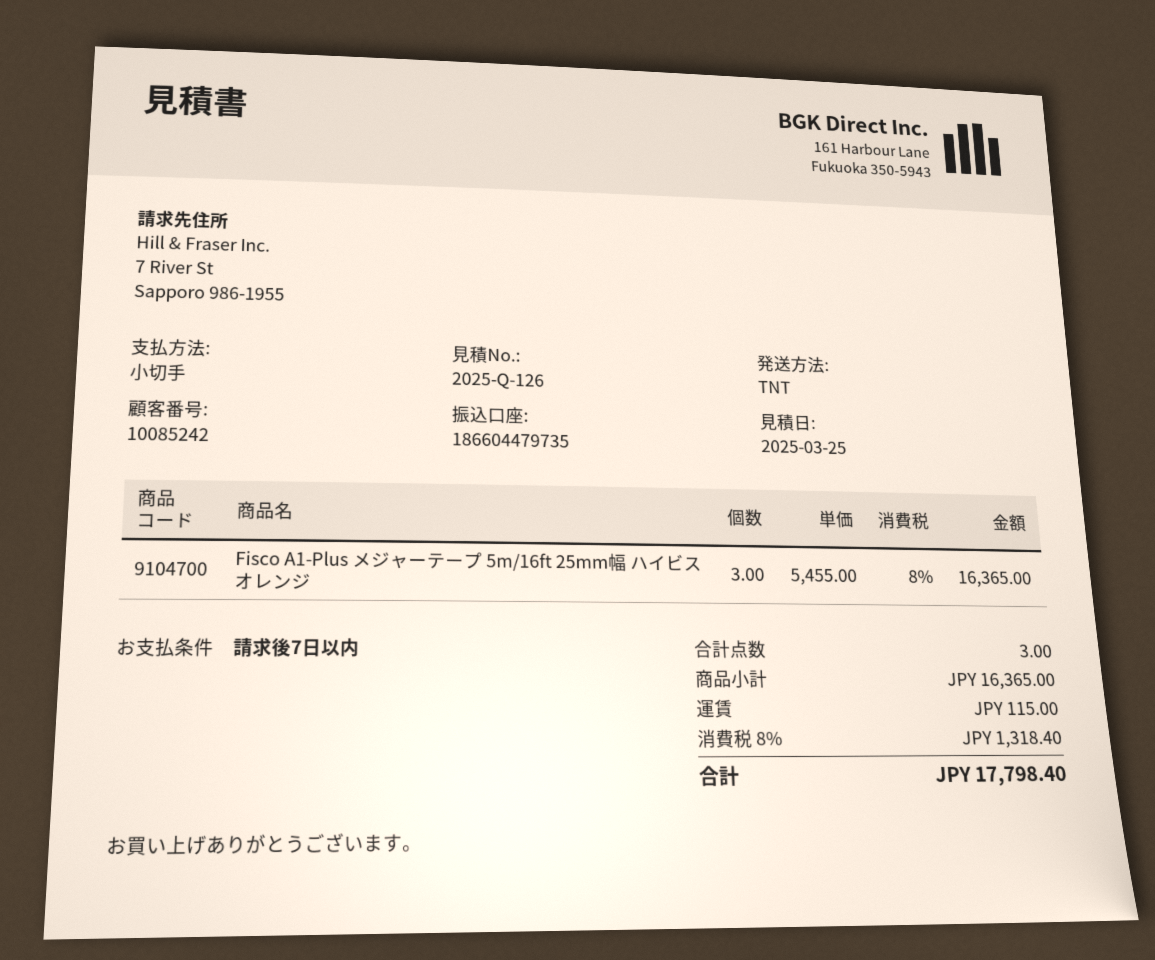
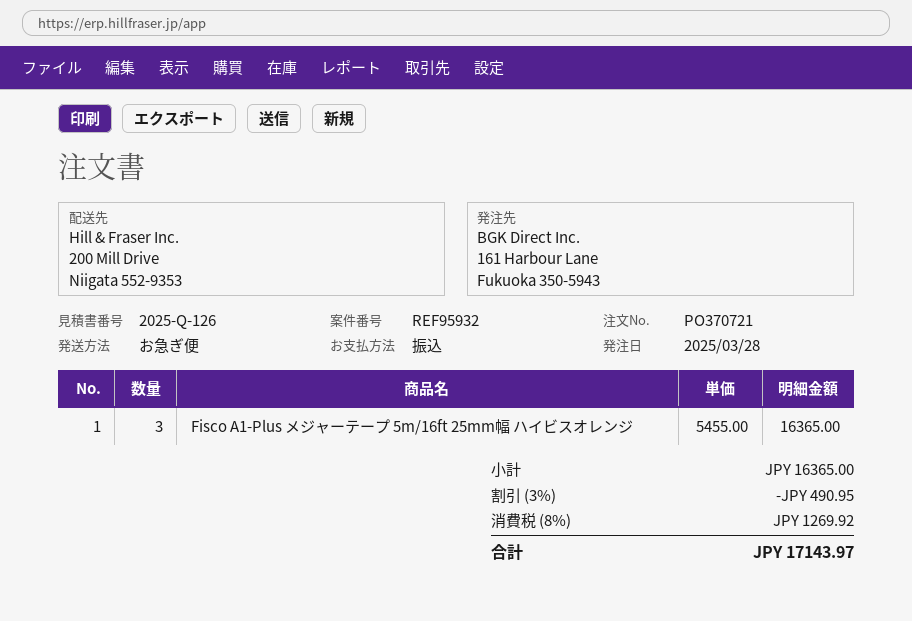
payment method: cheque -> bank transfer
shipping method: TNT -> express
discount: none -> 3% = 490.95
shipping: 115.00 -> none
tax: 8% = 1318.40 -> 8% = 1269.92
total: 17798.40 -> 17143.97

